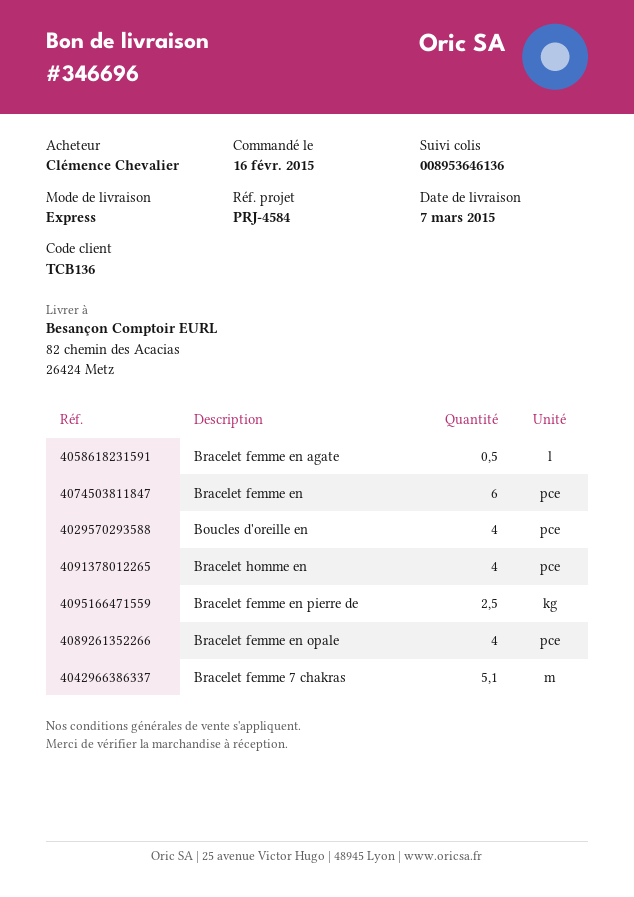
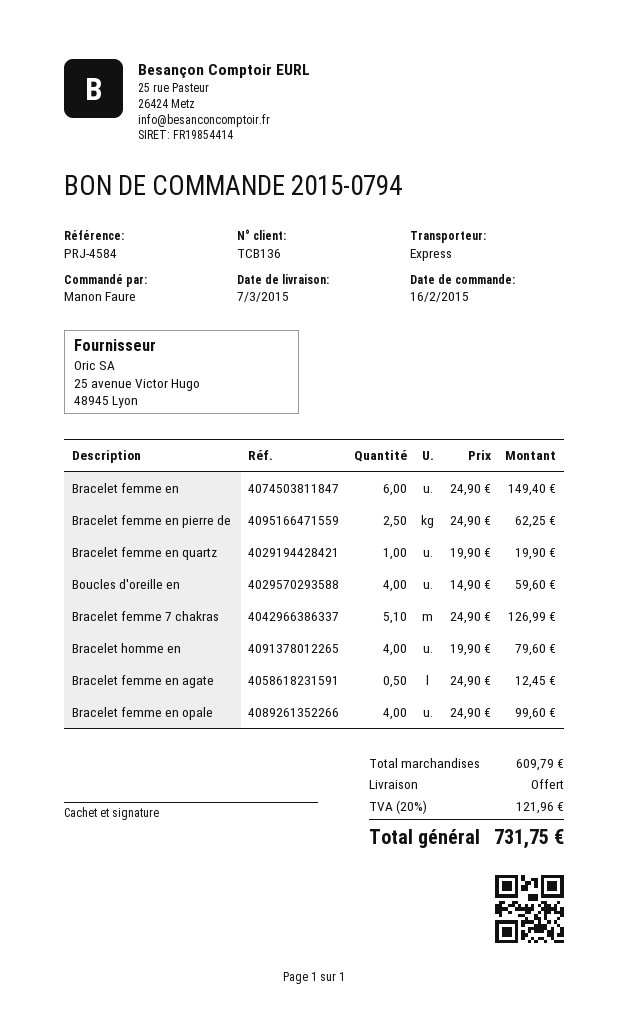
ordered by: Clémence Chevalier -> Manon Faure
Bracelet femme en quartz: none -> 1

